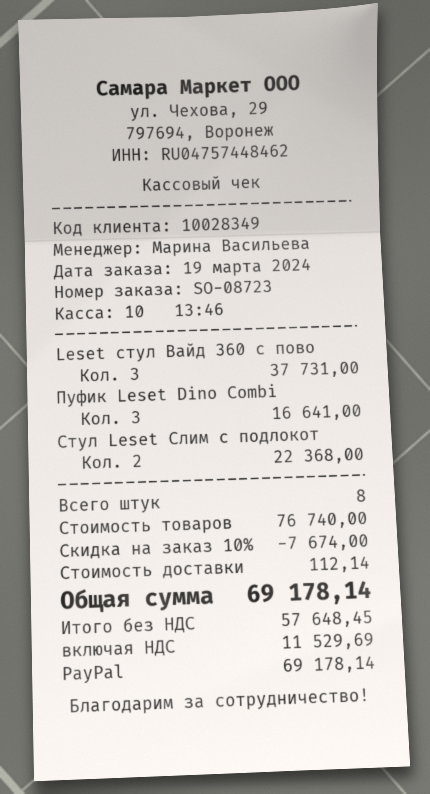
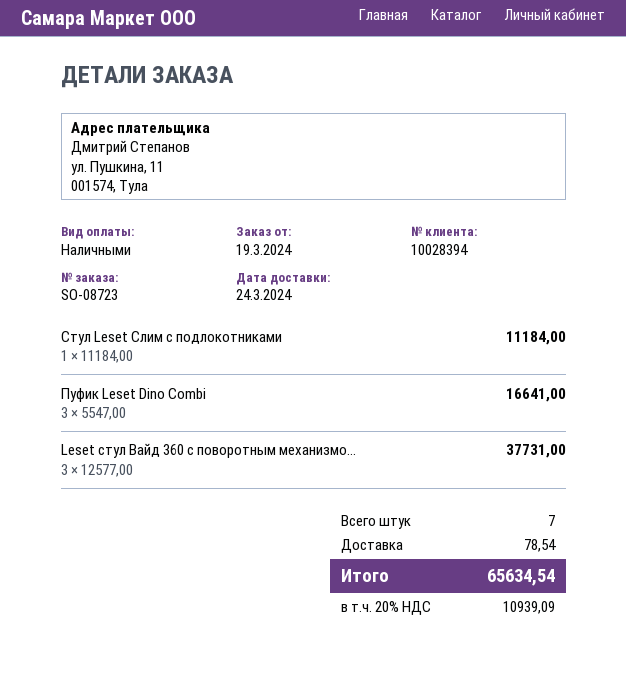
customer number: 10028349 -> 10028394
payment method: PayPal -> cash
Стул Leset Слим с подлокот: 2 for 22368.00 -> 1 for 11184.00
total quantity: 8 -> 7
discount: 10% = 7674.00 -> none
shipping: 112.14 -> 78.54
tax: 11529.69 -> 10939.09
total: 69178.14 -> 65634.54

